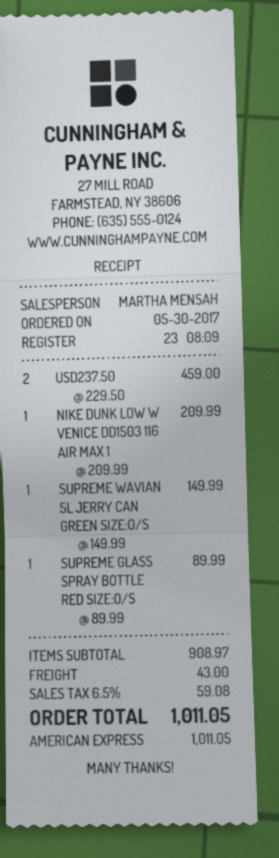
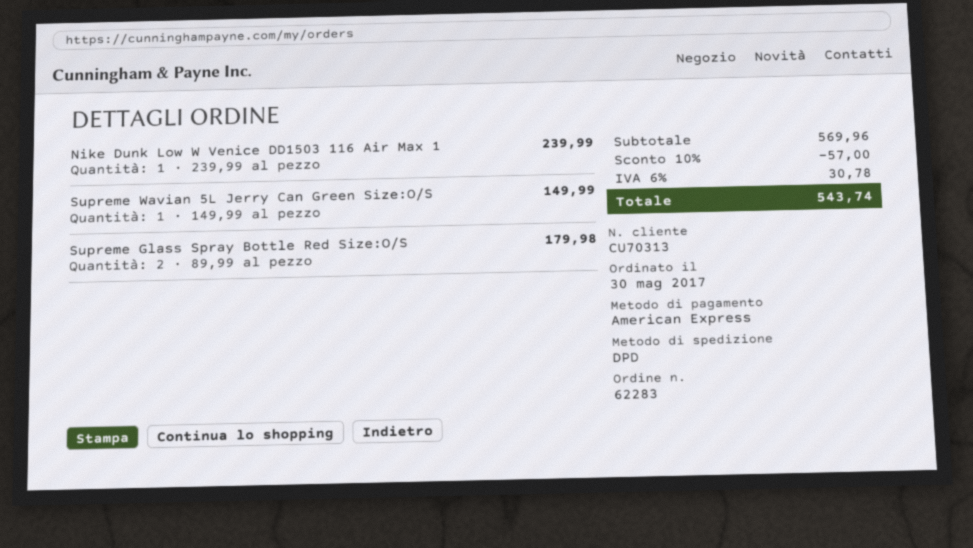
USD237.50: 2 x 229.50 = 459.00 -> none
NIKE DUNK LOW W VENICE DD1503 116 AIR MAX 1: 1 x 209.99 = 209.99 -> 1 x 239.99 = 239.99
SUPREME GLASS SPRAY BOTTLE RED SIZE:O/S: 1 x 89.99 = 89.99 -> 2 x 89.99 = 179.98
subtotal: 908.97 -> 569.96
discount: none -> 10% = 57.00
shipping: 43.00 -> none
tax: 6.5% = 59.08 -> 6% = 30.78
total: 1011.05 -> 543.74

